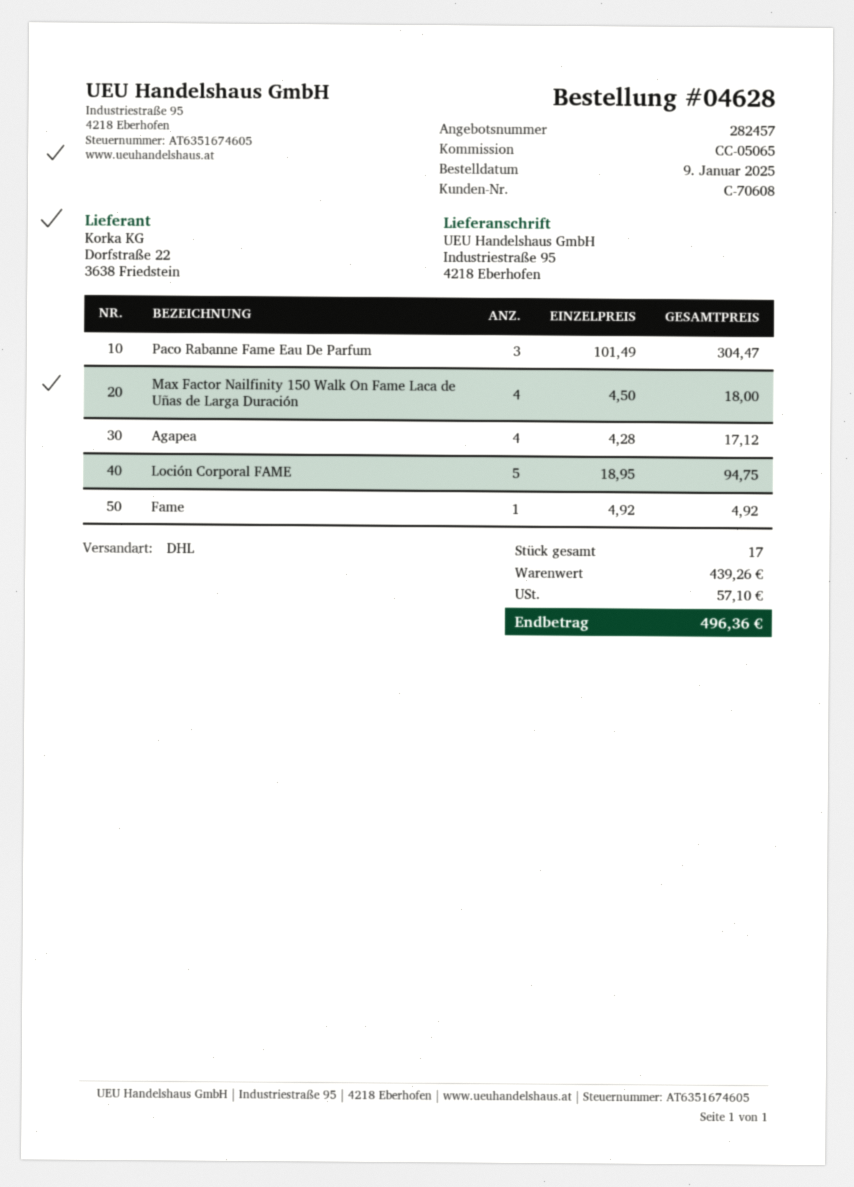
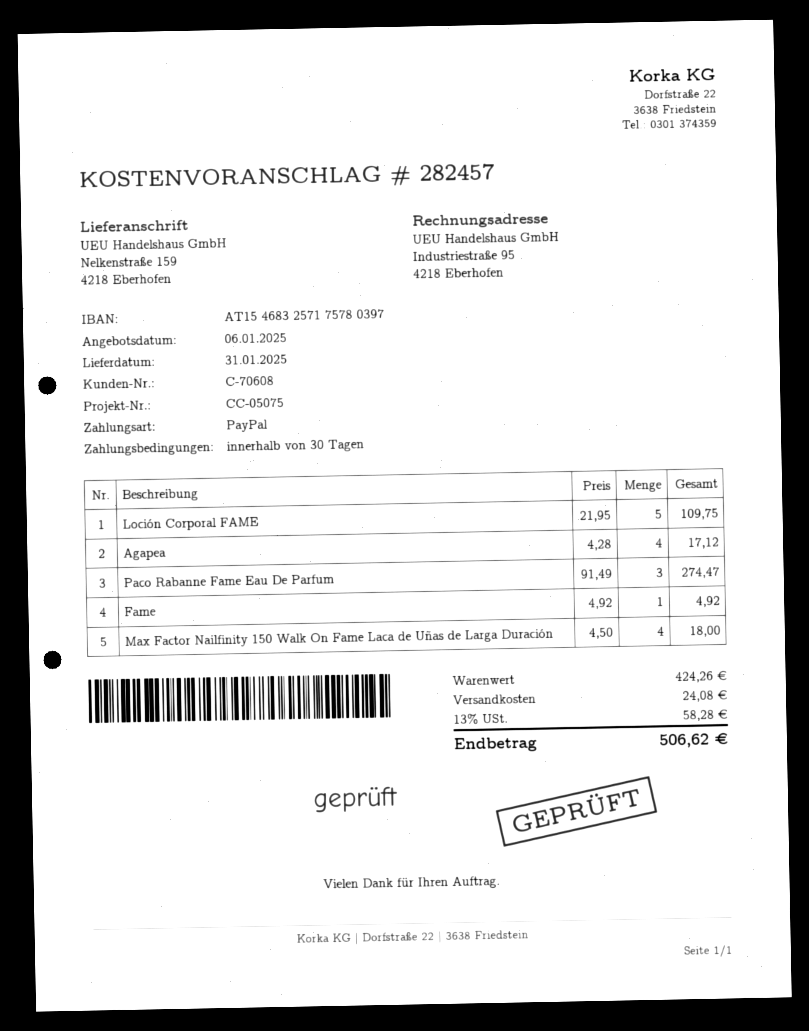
reference: CC-05065 -> CC-05075
ship to: Industriestraße 95, 4218 Eberhofen -> Nelkenstraße 159, 4218 Eberhofen
Paco Rabanne Fame Eau De Parfum: 3 x 101.49 = 304.47 -> 3 x 91.49 = 274.47
Loción Corporal FAME: 5 x 18.95 = 94.75 -> 5 x 21.95 = 109.75
subtotal: 439.26 -> 424.26
shipping: none -> 24.08
tax: 57.10 -> 58.28
total: 496.36 -> 506.62

